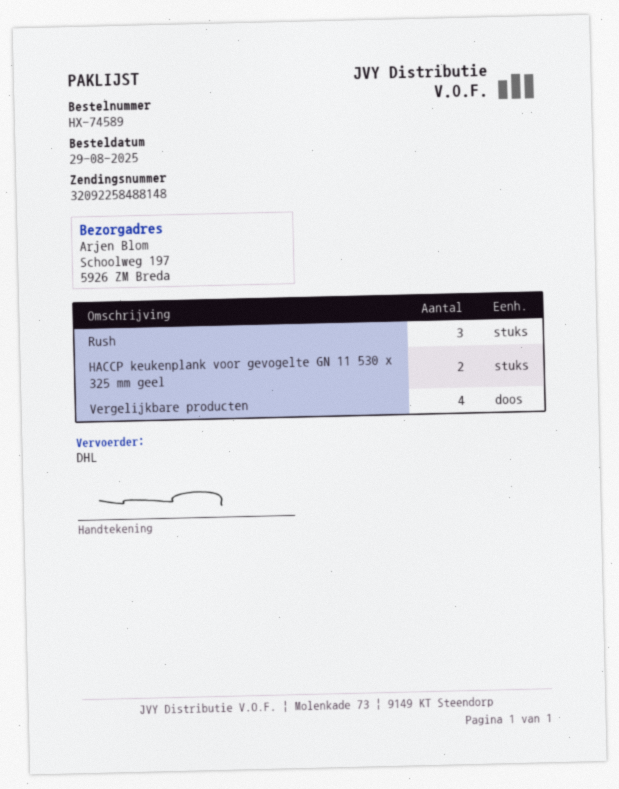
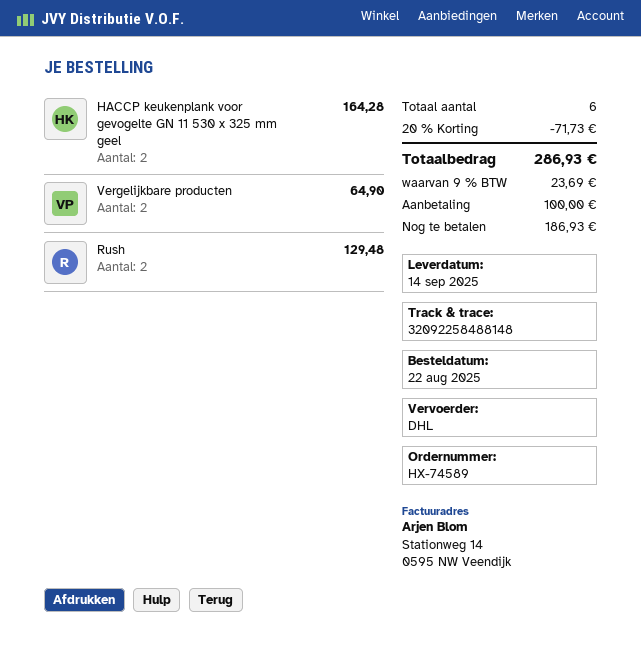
order date: 2025-08-29 -> 2025-08-22
Rush: 3 -> 2
Vergelijkbare producten: 4 -> 2

